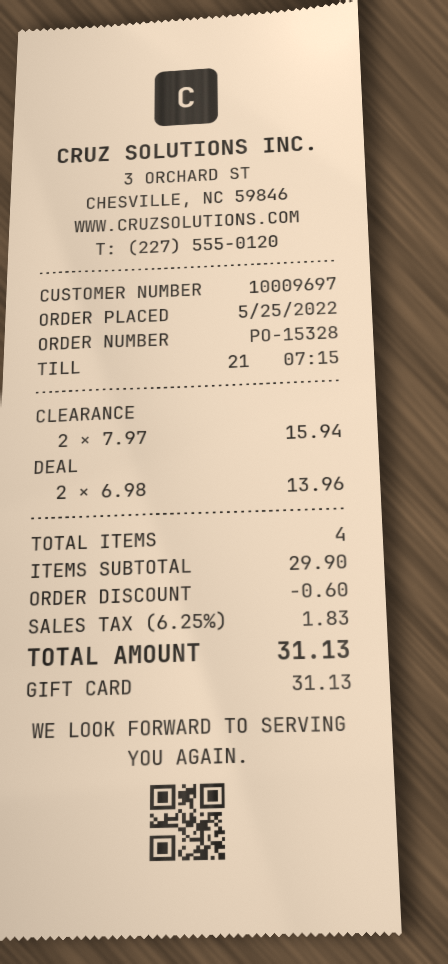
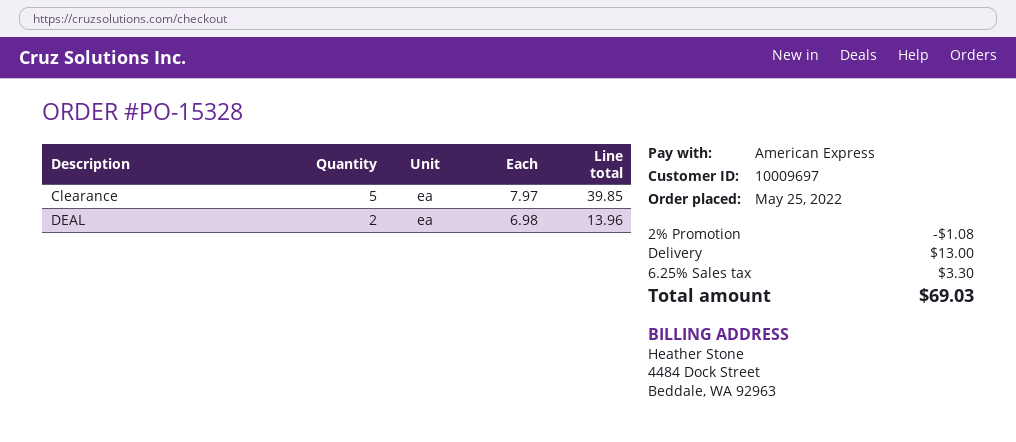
payment method: gift card -> American Express
CLEARANCE: 2 x 7.97 = 15.94 -> 5 x 7.97 = 39.85
discount: 0.60 -> 1.08
shipping: none -> 13.00
tax: 6.25% = 1.83 -> 6.25% = 3.30
total: 31.13 -> 69.03

